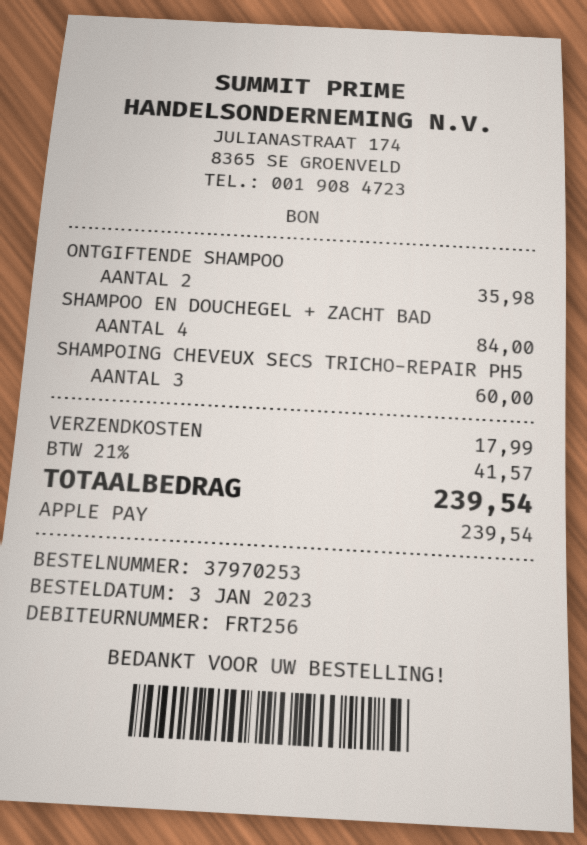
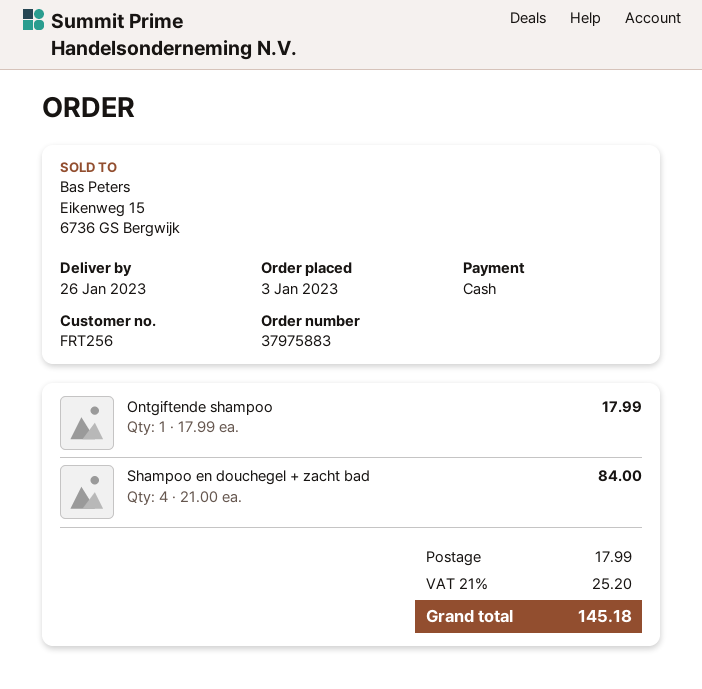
order number: 37970253 -> 37975883
payment method: Apple Pay -> cash
ONTGIFTENDE SHAMPOO: 2 for 35.98 -> 1 for 17.99
SHAMPOING CHEVEUX SECS TRICHO-REPAIR PH5: 3 for 60.00 -> none
tax: 21% = 41.57 -> 21% = 25.20
total: 239.54 -> 145.18

